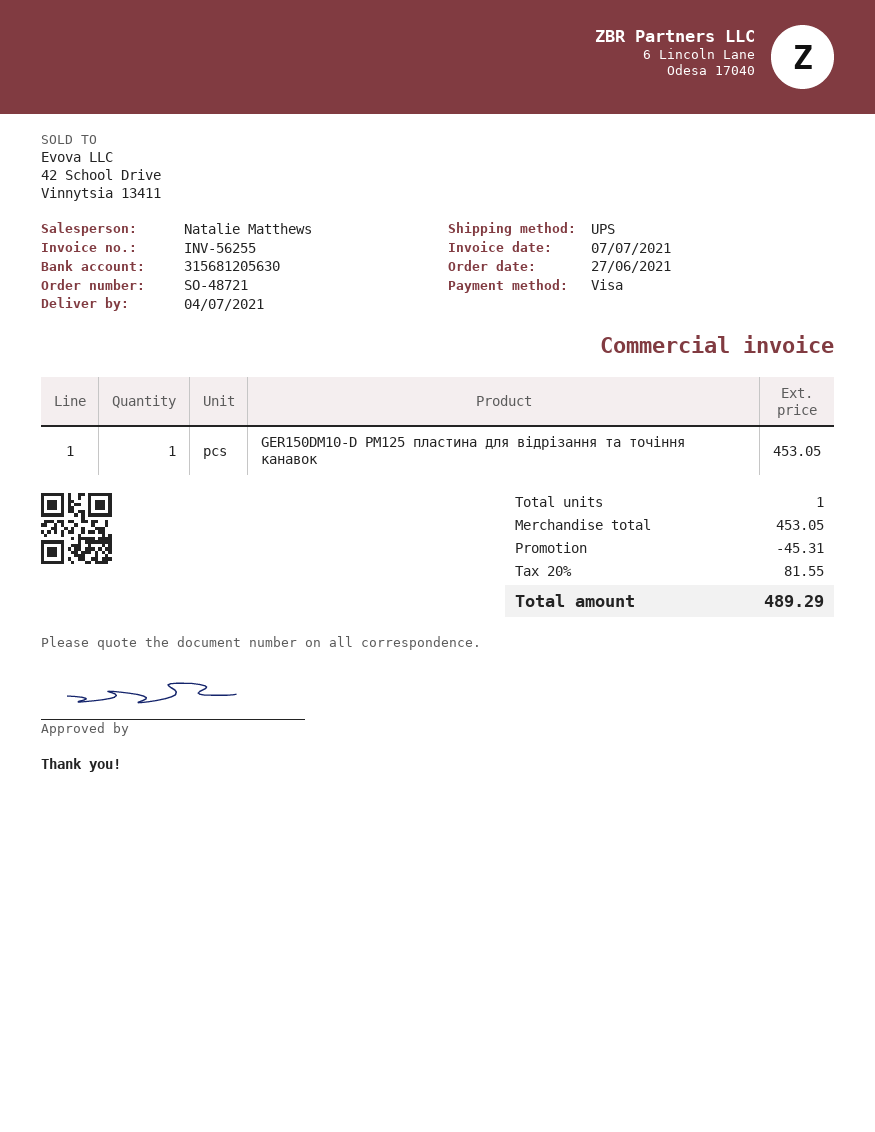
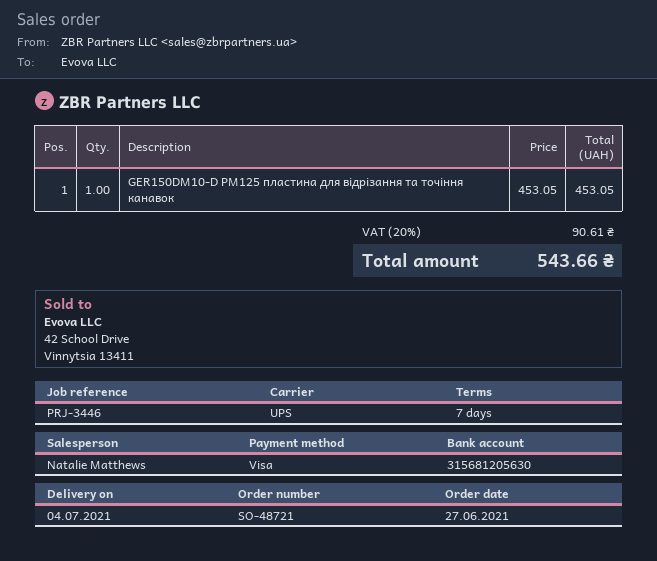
discount: 45.31 -> none
tax: 20% = 81.55 -> 20% = 90.61
total: 489.29 -> 543.66

